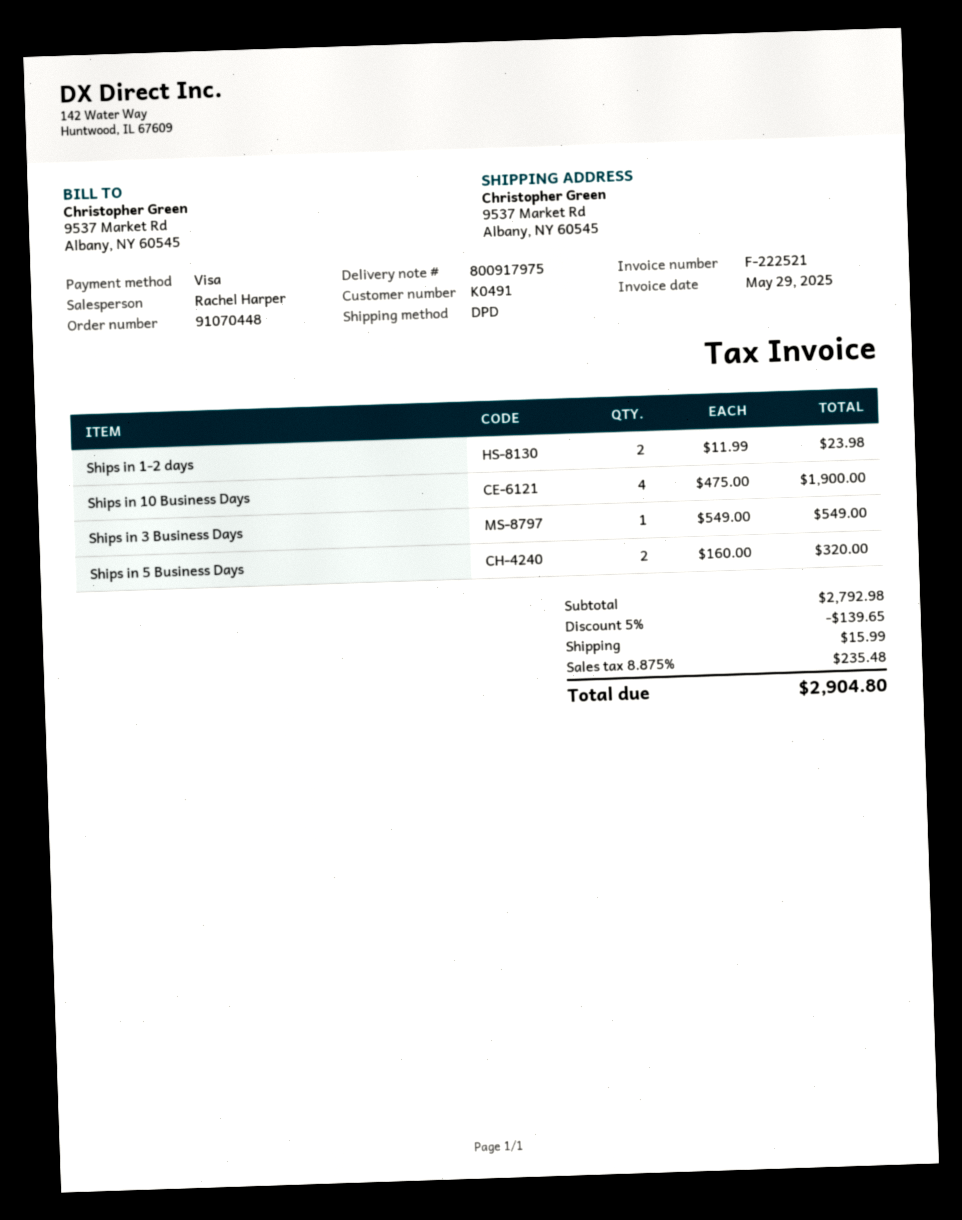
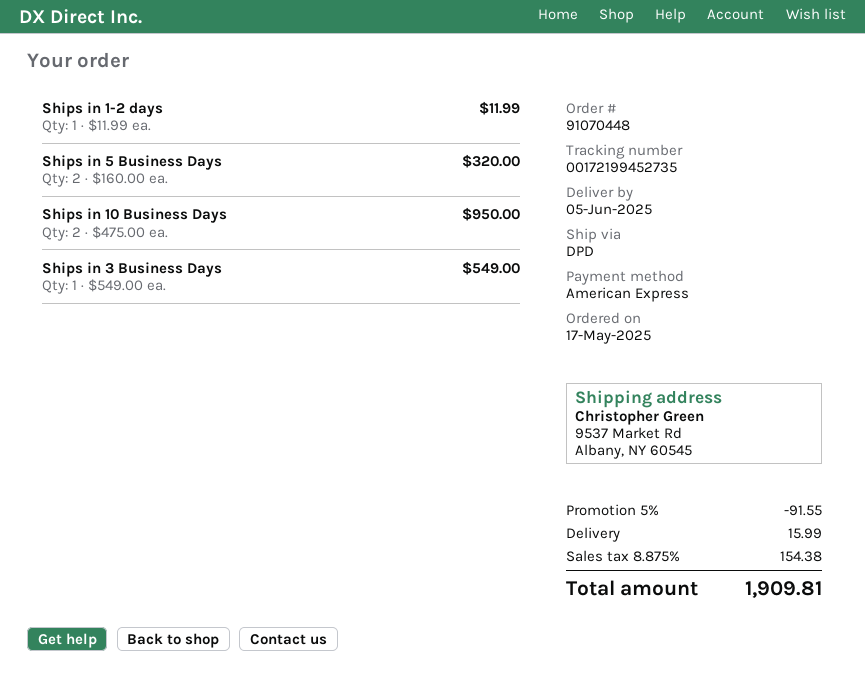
payment method: Visa -> American Express
Ships in 1-2 days: 2 x 11.99 = 23.98 -> 1 x 11.99 = 11.99
Ships in 10 Business Days: 4 x 475.00 = 1900.00 -> 2 x 475.00 = 950.00
discount: 5% = 139.65 -> 5% = 91.55
tax: 8.875% = 235.48 -> 8.875% = 154.38
total: 2904.80 -> 1909.81

